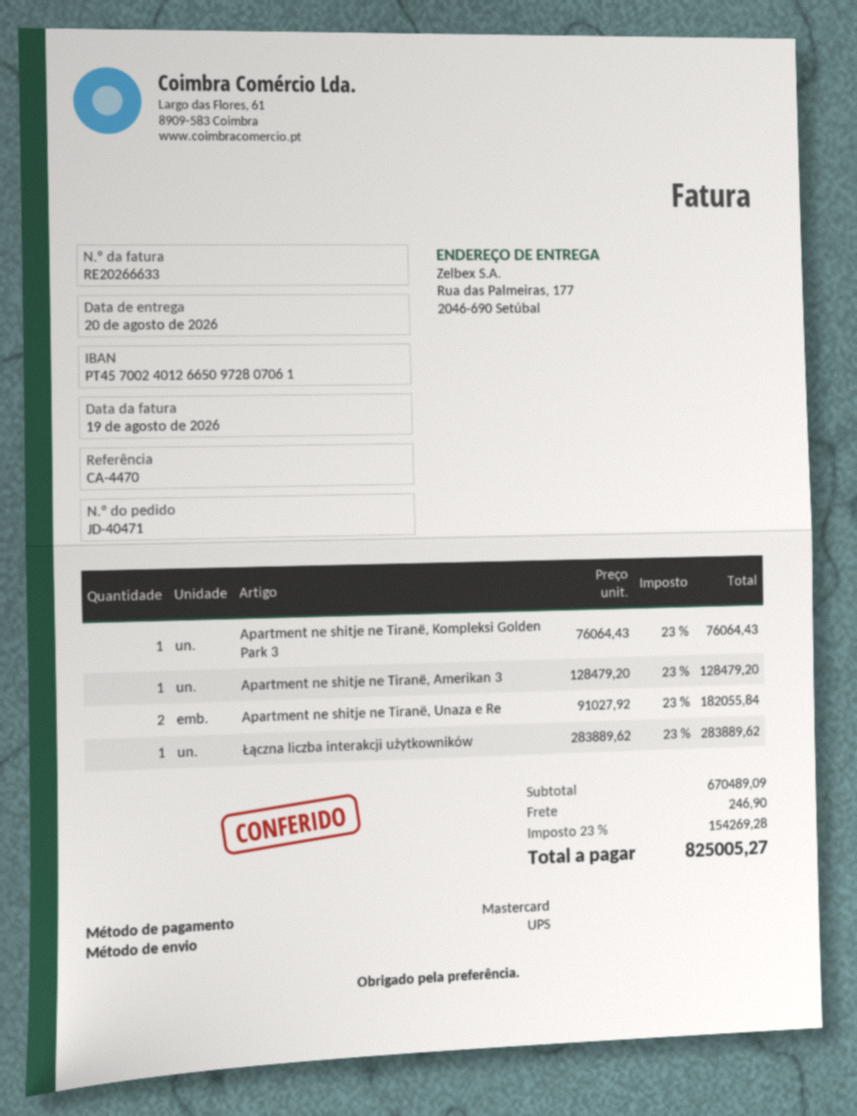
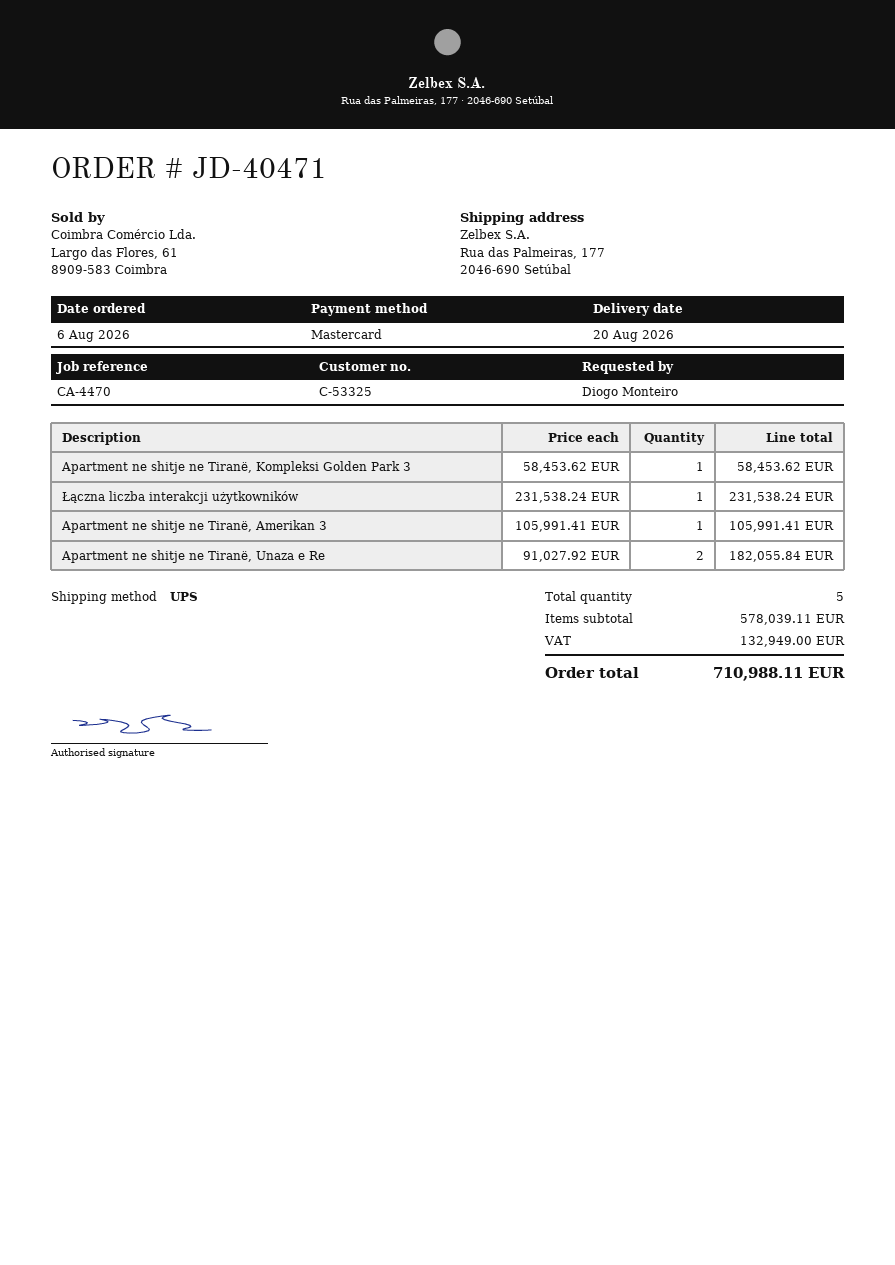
Apartment ne shitje ne Tiranë, Kompleksi Golden Park 3: 1 x 76064.43 = 76064.43 -> 1 x 58453.62 = 58453.62
Apartment ne shitje ne Tiranë, Amerikan 3: 1 x 128479.20 = 128479.20 -> 1 x 105991.41 = 105991.41
Łączna liczba interakcji użytkowników: 1 x 283889.62 = 283889.62 -> 1 x 231538.24 = 231538.24
subtotal: 670489.09 -> 578039.11
shipping: 246.90 -> none
tax: 154269.28 -> 132949.00
total: 825005.27 -> 710988.11

